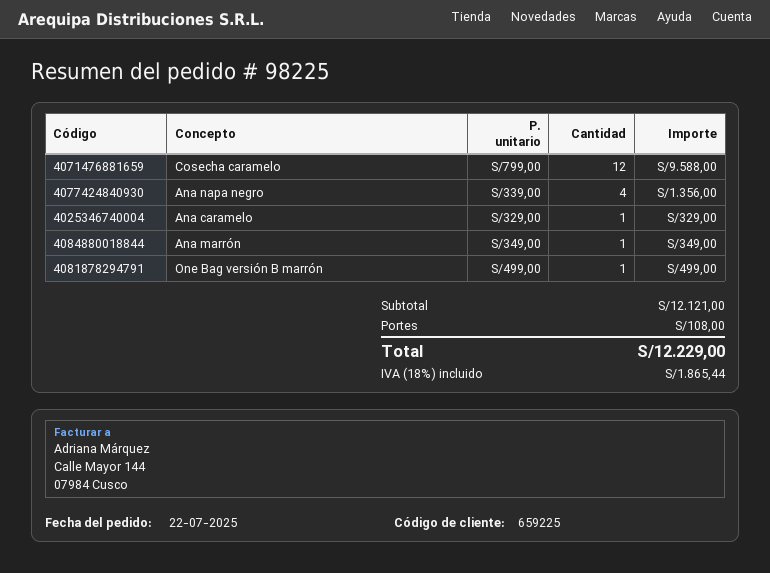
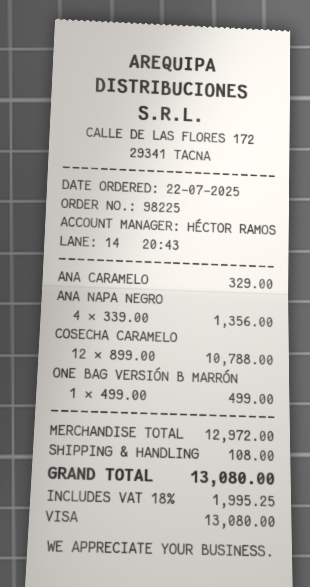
Cosecha caramelo: 12 x 799.00 = 9588.00 -> 12 x 899.00 = 10788.00
Ana marrón: 1 x 349.00 = 349.00 -> none
subtotal: 12121.00 -> 12972.00
tax: 18% = 1865.44 -> 18% = 1995.25
total: 12229.00 -> 13080.00

